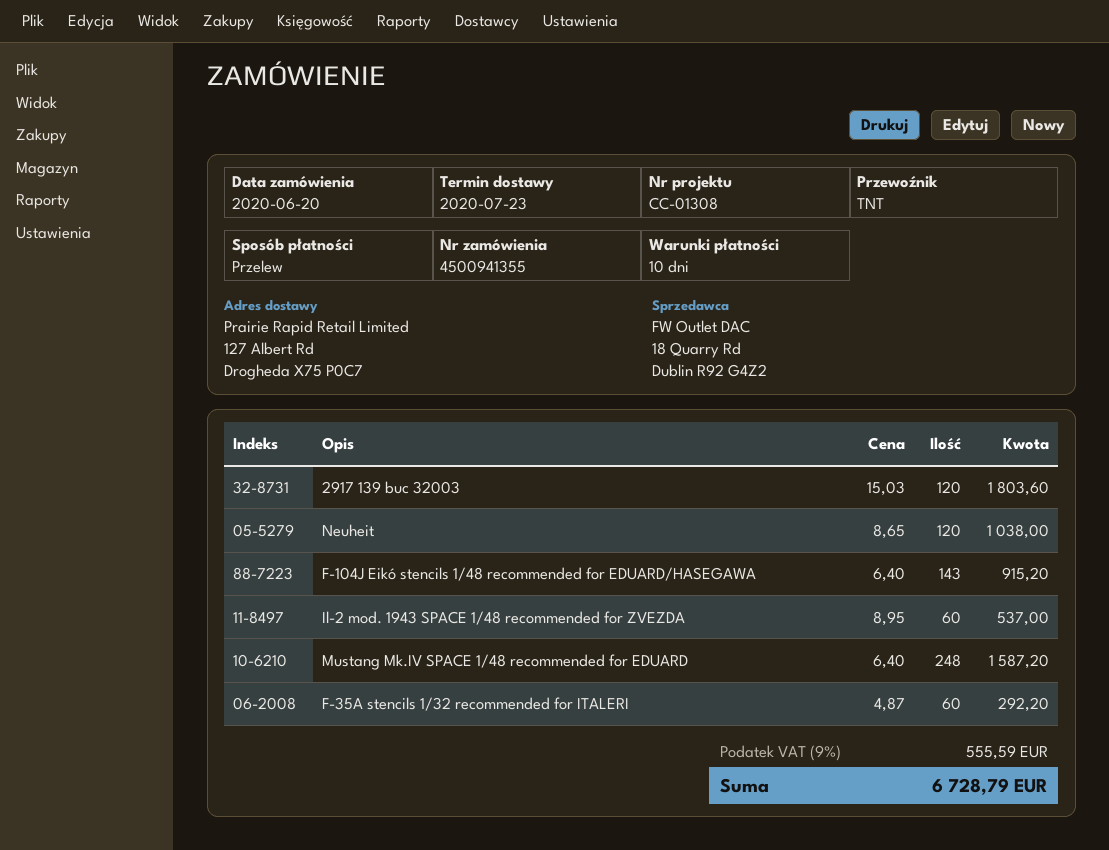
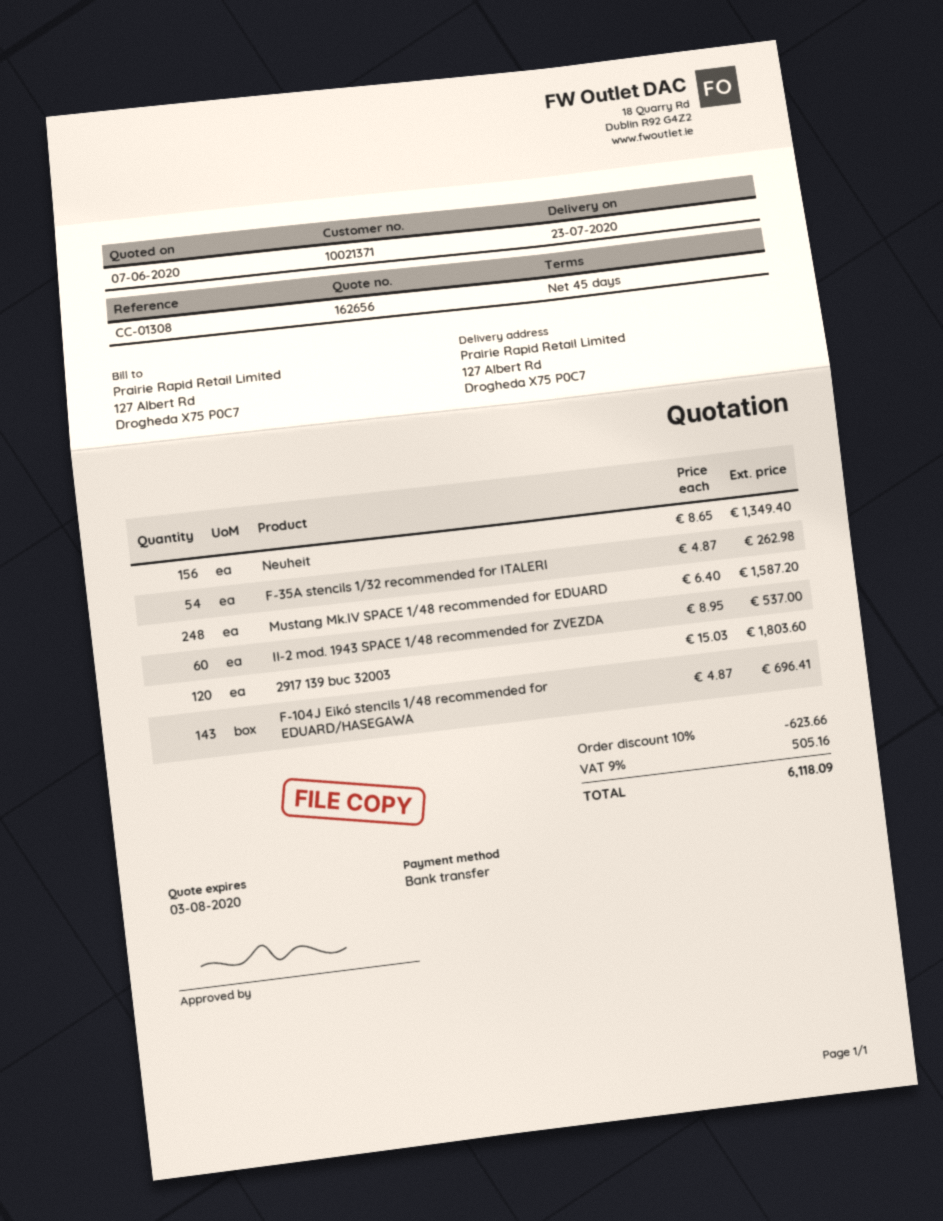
payment terms: 10 days -> 45 days
Neuheit: 120 x 8.65 = 1038.00 -> 156 x 8.65 = 1349.40
F-104J Eikó stencils 1/48 recommended for EDUARD/HASEGAWA: 143 x 6.40 = 915.20 -> 143 x 4.87 = 696.41
F-35A stencils 1/32 recommended for ITALERI: 60 x 4.87 = 292.20 -> 54 x 4.87 = 262.98
discount: none -> 10% = 623.66
tax: 9% = 555.59 -> 9% = 505.16
total: 6728.79 -> 6118.09

